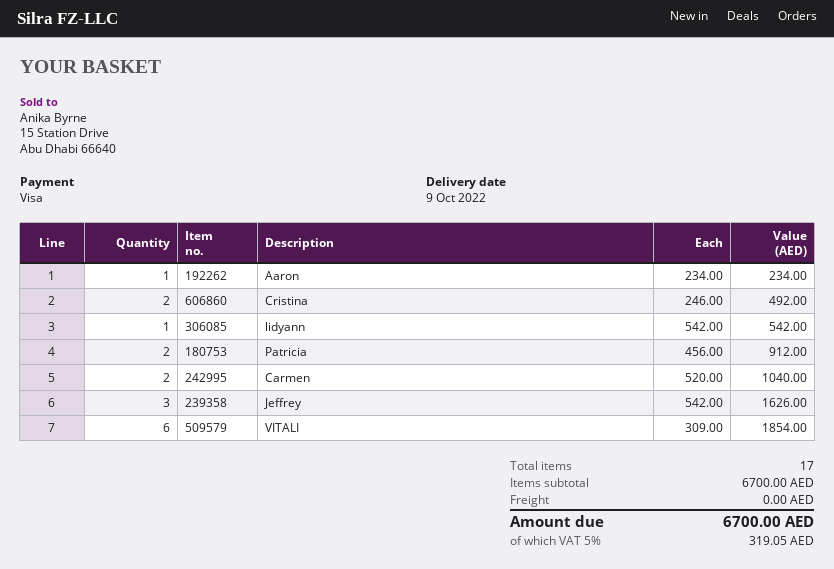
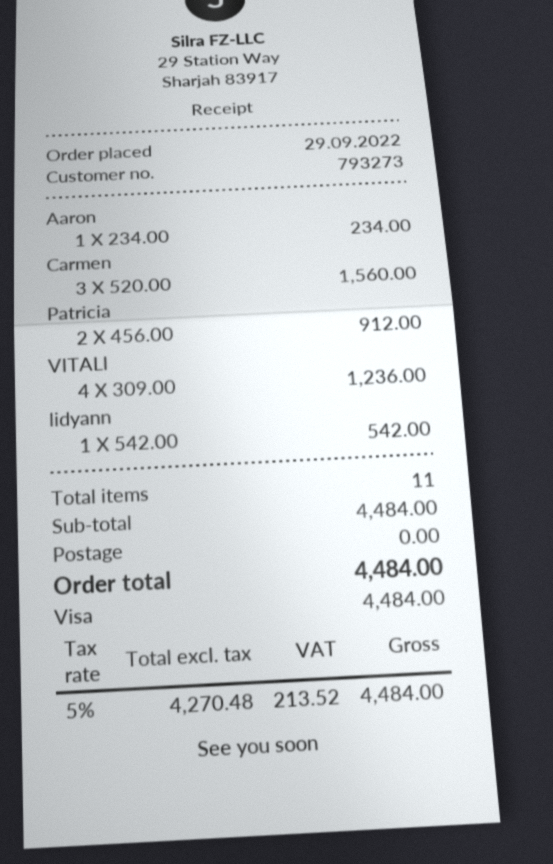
Cristina: 2 x 246.00 = 492.00 -> none
Carmen: 2 x 520.00 = 1040.00 -> 3 x 520.00 = 1560.00
Jeffrey: 3 x 542.00 = 1626.00 -> none
VITALI: 6 x 309.00 = 1854.00 -> 4 x 309.00 = 1236.00
total quantity: 17 -> 11
subtotal: 6700.00 -> 4484.00
tax: 5% = 319.05 -> 5% = 213.52
total: 6700.00 -> 4484.00

